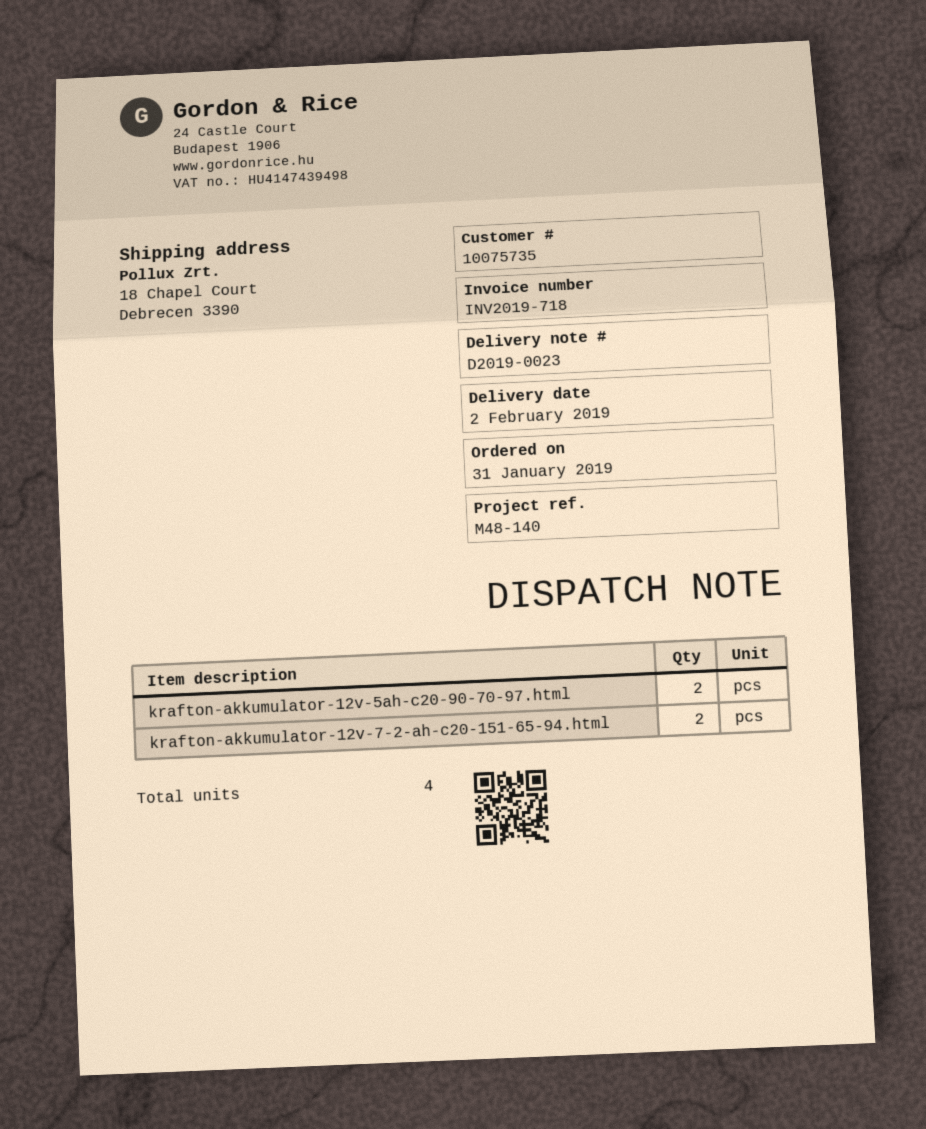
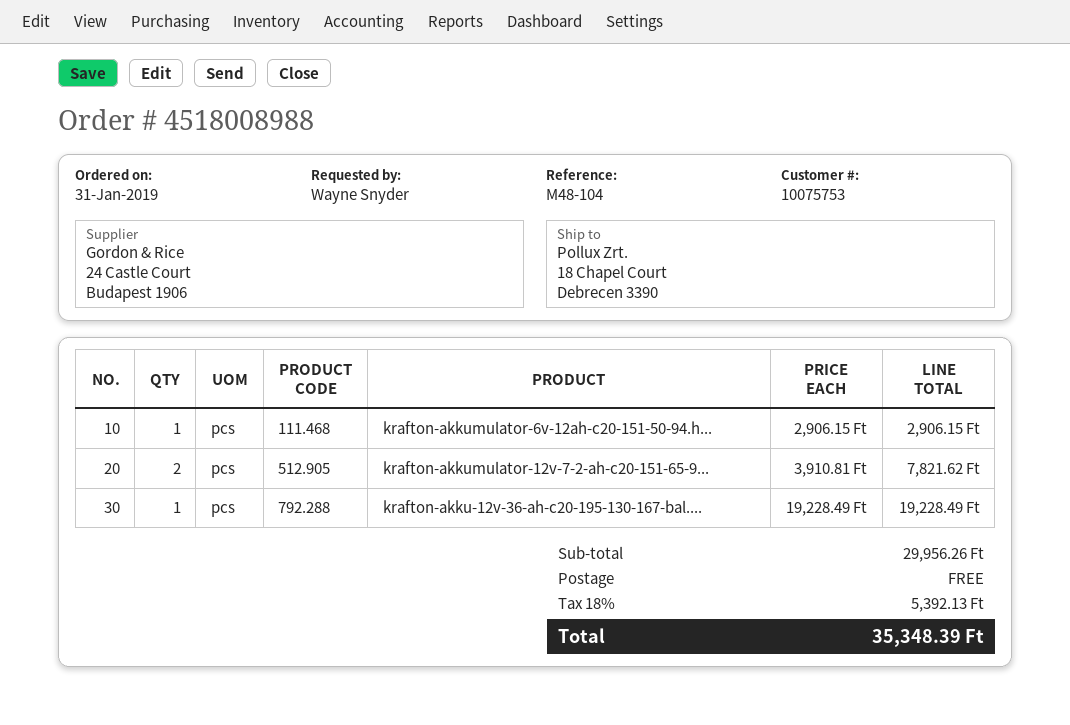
customer number: 10075735 -> 10075753
reference: M48-140 -> M48-104
krafton-akkumulator-12v-5ah-c20-90-70-97.html: 2 -> none
krafton-akkumulator-6v-12ah-c20-151-50-94.h...: none -> 1
krafton-akku-12v-36-ah-c20-195-130-167-bal....: none -> 1

